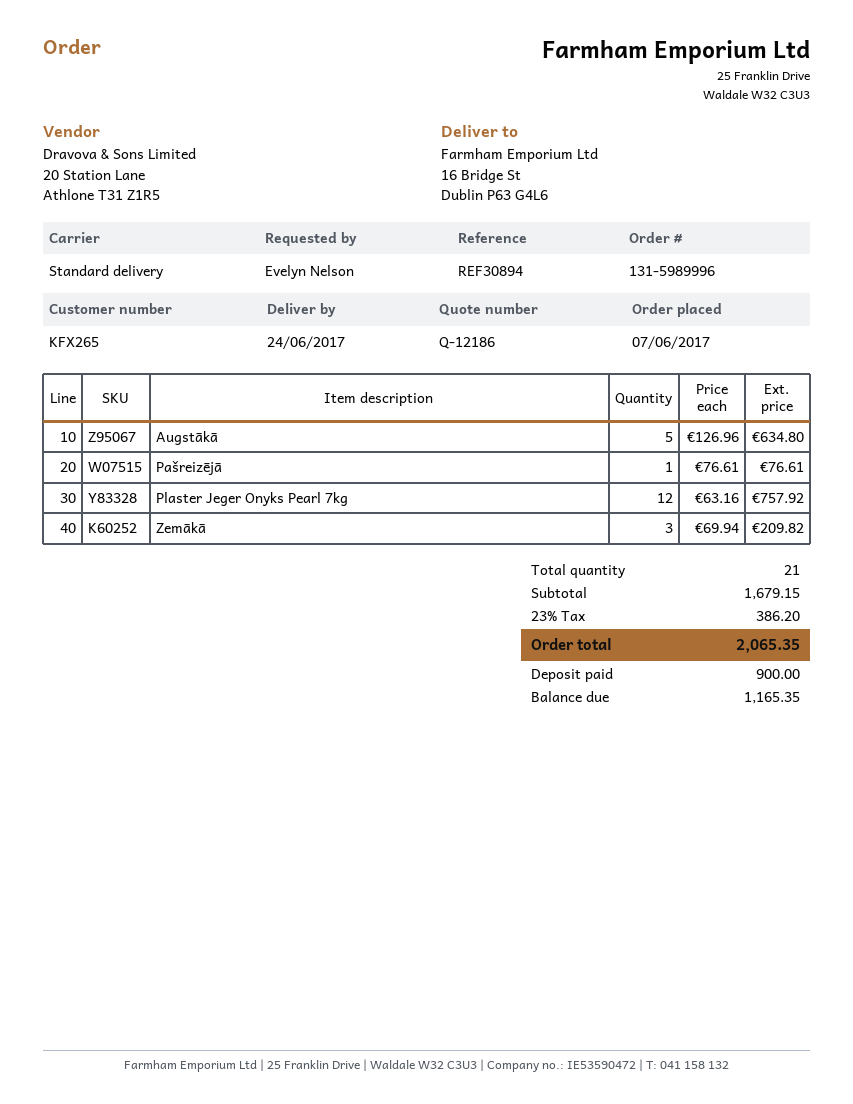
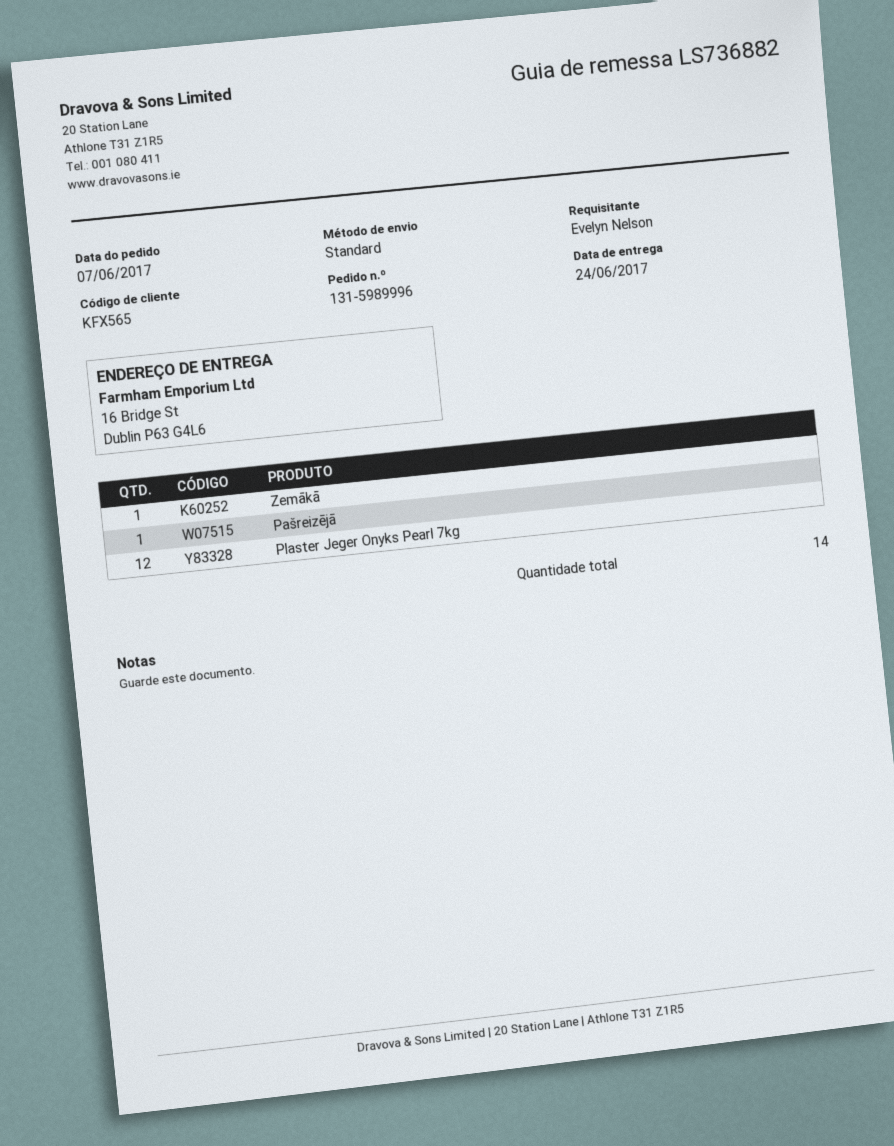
customer number: KFX265 -> KFX565
Augstākā: 5 -> none
Zemākā: 3 -> 1
total quantity: 21 -> 14

